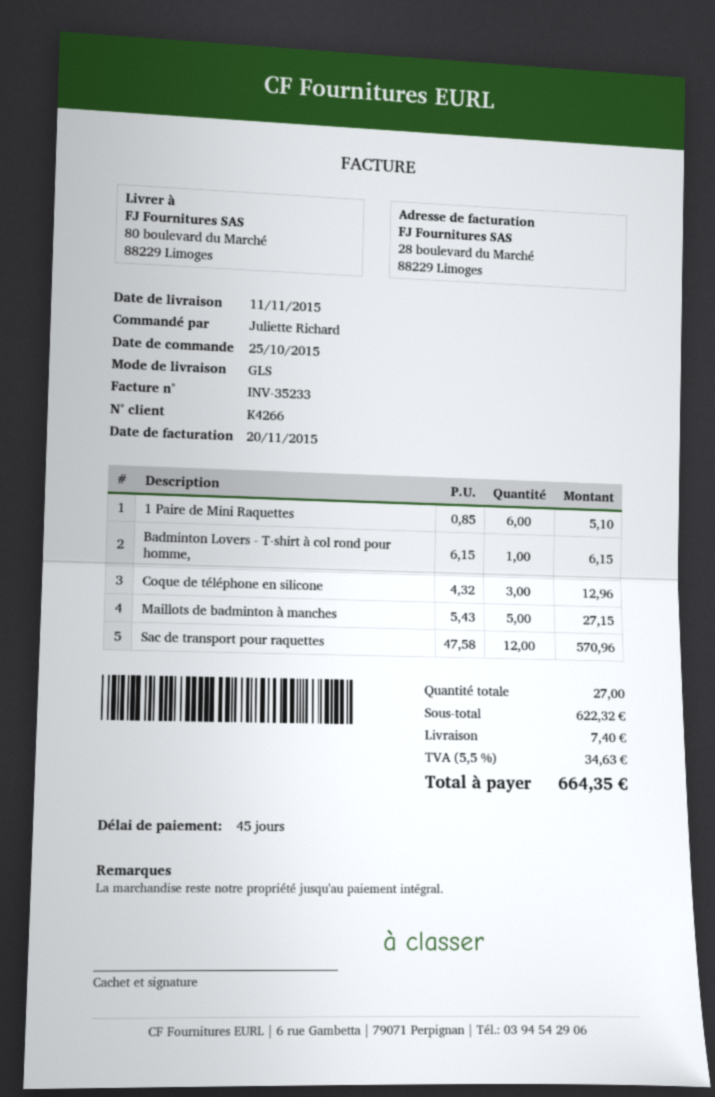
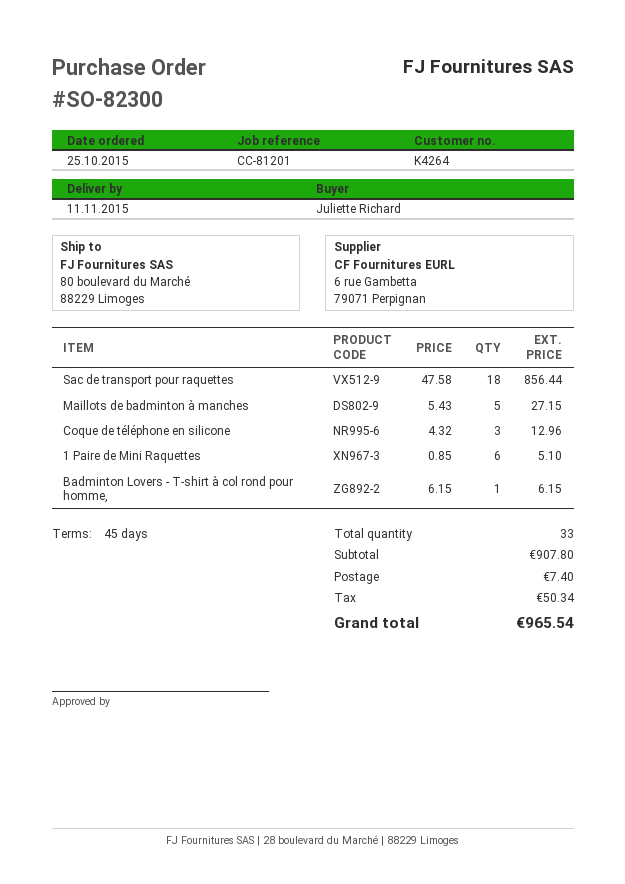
customer number: K4266 -> K4264
Sac de transport pour raquettes: 12 x 47.58 = 570.96 -> 18 x 47.58 = 856.44
total quantity: 27 -> 33
subtotal: 622.32 -> 907.80
tax: 34.63 -> 50.34
total: 664.35 -> 965.54

